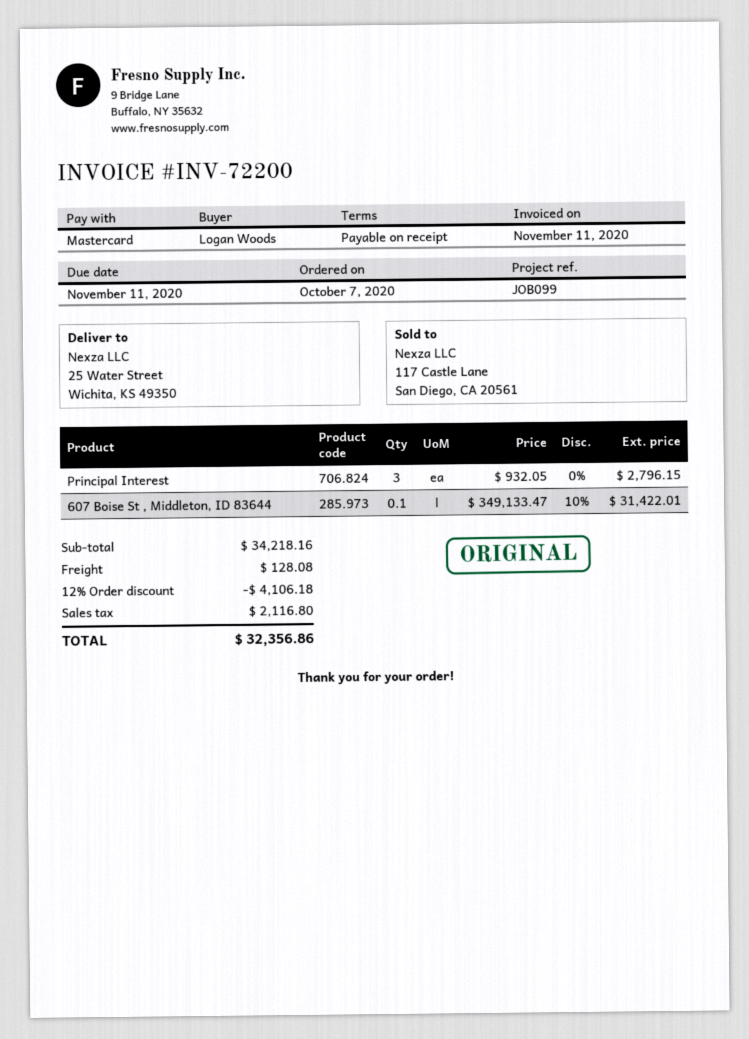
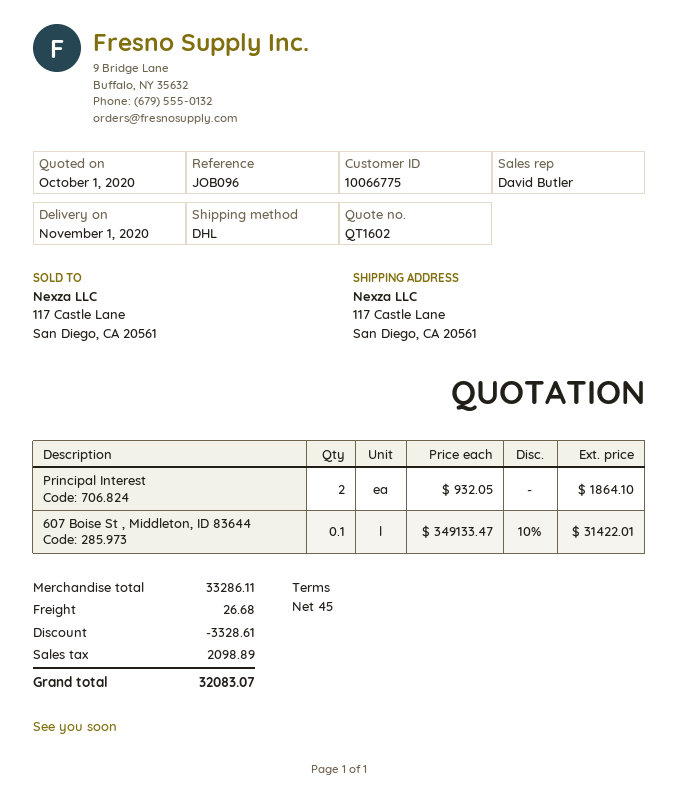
payment terms: on receipt -> 45 days
reference: JOB099 -> JOB096
ship to: 25 Water Street, Wichita, KS 49350 -> 117 Castle Lane, San Diego, CA 20561
Principal Interest: 3 x 932.05 = 2796.15 -> 2 x 932.05 = 1864.10
subtotal: 34218.16 -> 33286.11
discount: 4106.18 -> 3328.61
shipping: 128.08 -> 26.68
tax: 2116.80 -> 2098.89
total: 32356.86 -> 32083.07

